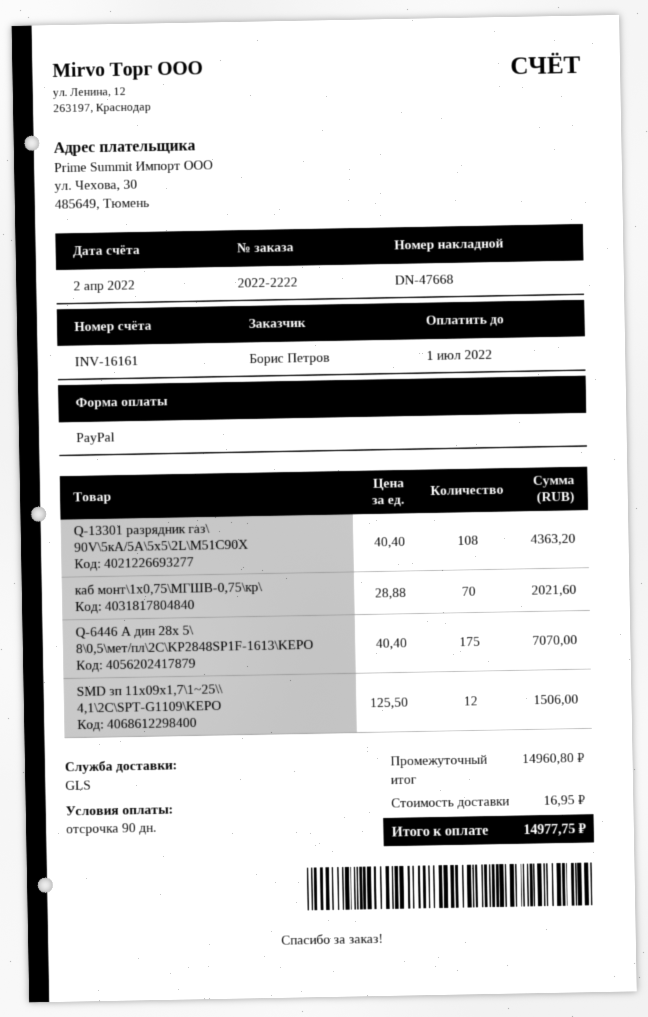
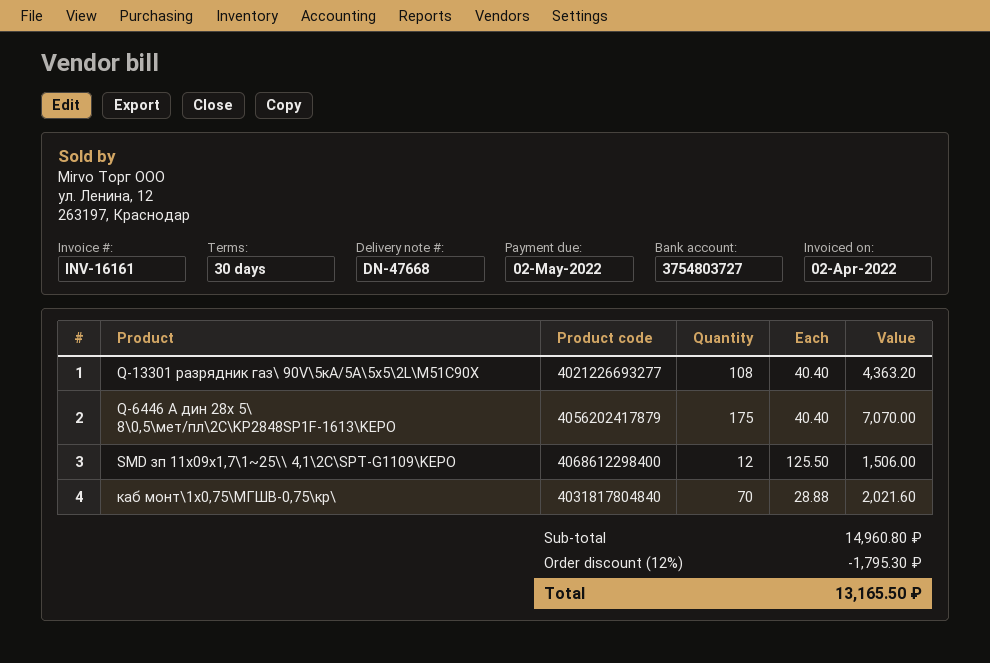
payment terms: 90 days -> 30 days
due date: 2022-07-01 -> 2022-05-02
discount: none -> 12% = 1795.30
shipping: 16.95 -> none
total: 14977.75 -> 13165.50

